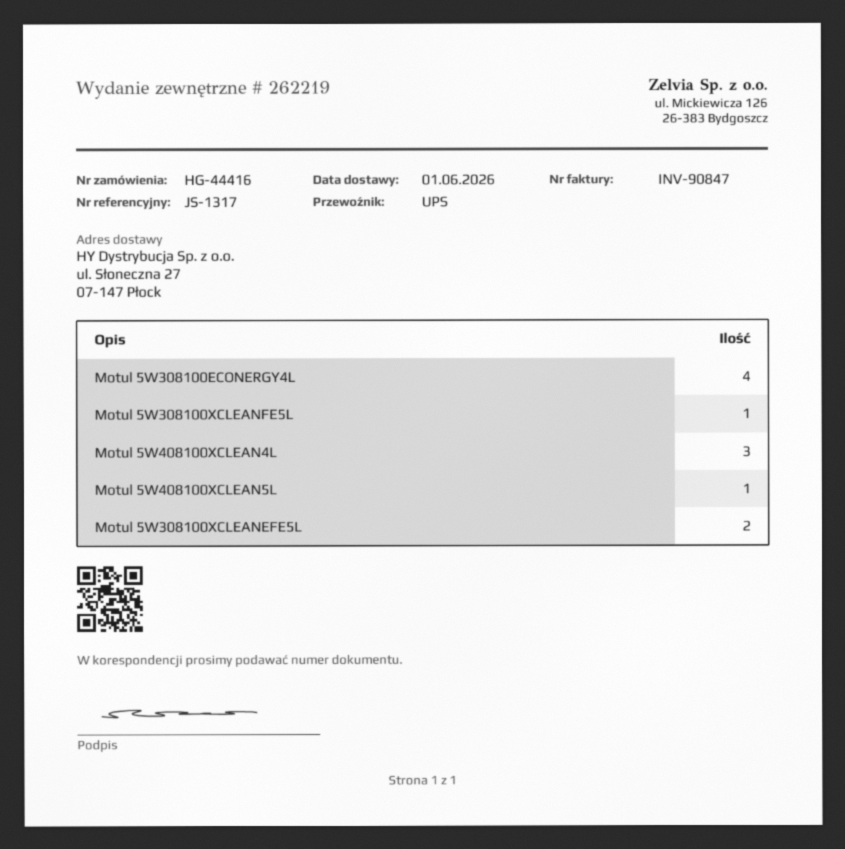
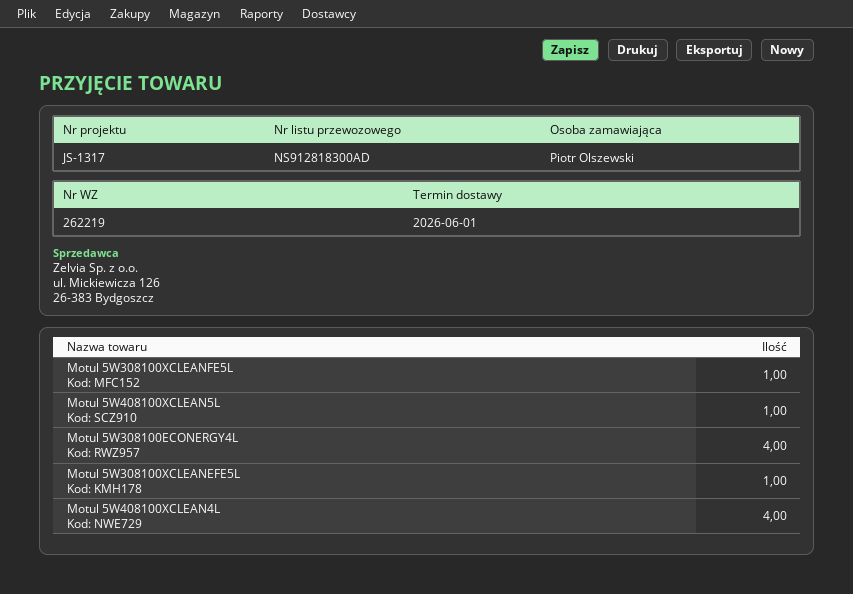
Motul 5W408100XCLEAN4L: 3 -> 4
Motul 5W308100XCLEANEFE5L: 2 -> 1

